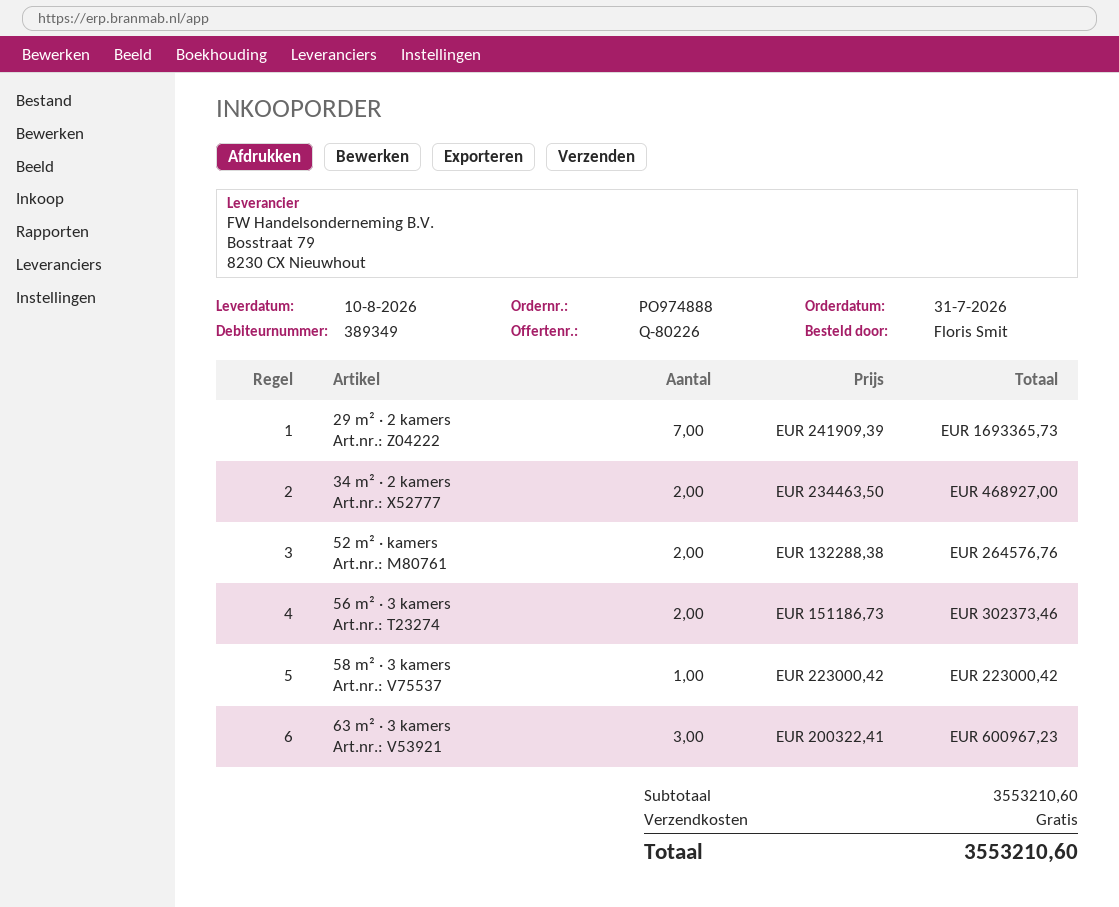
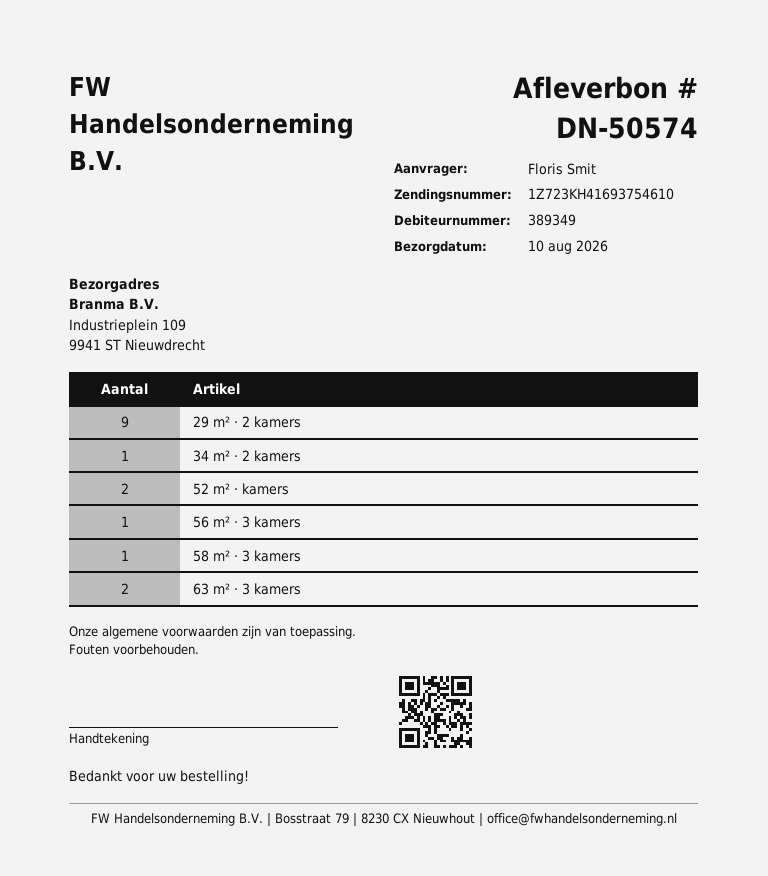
29 m² · 2 kamers: 7 -> 9
34 m² · 2 kamers: 2 -> 1
56 m² · 3 kamers: 2 -> 1
63 m² · 3 kamers: 3 -> 2

